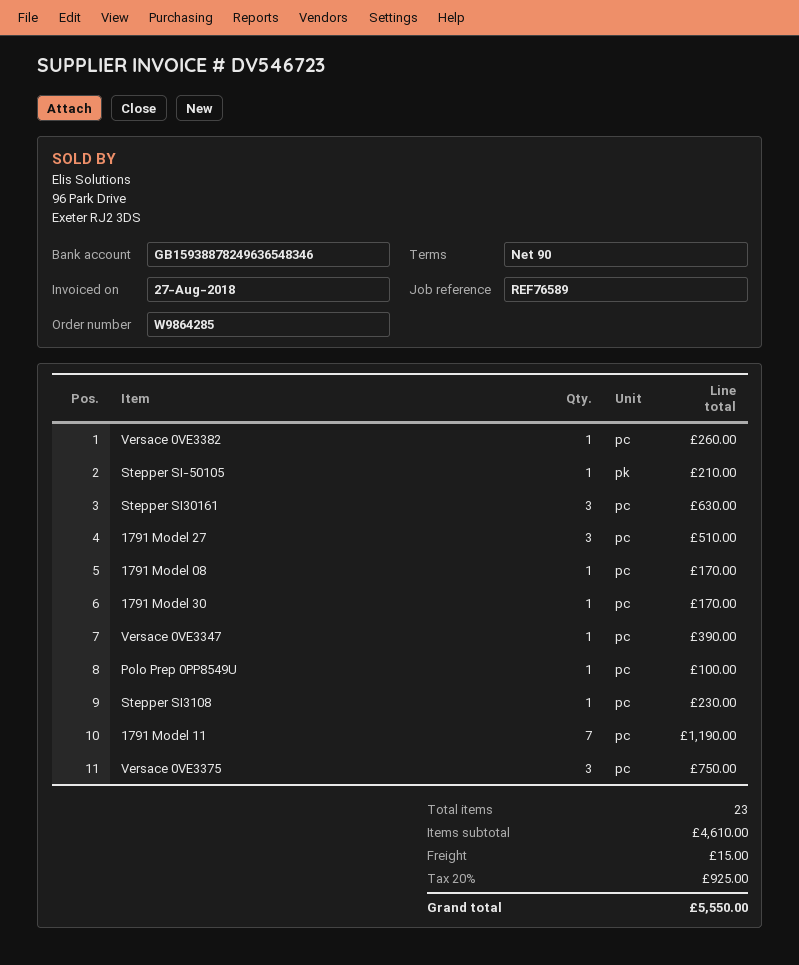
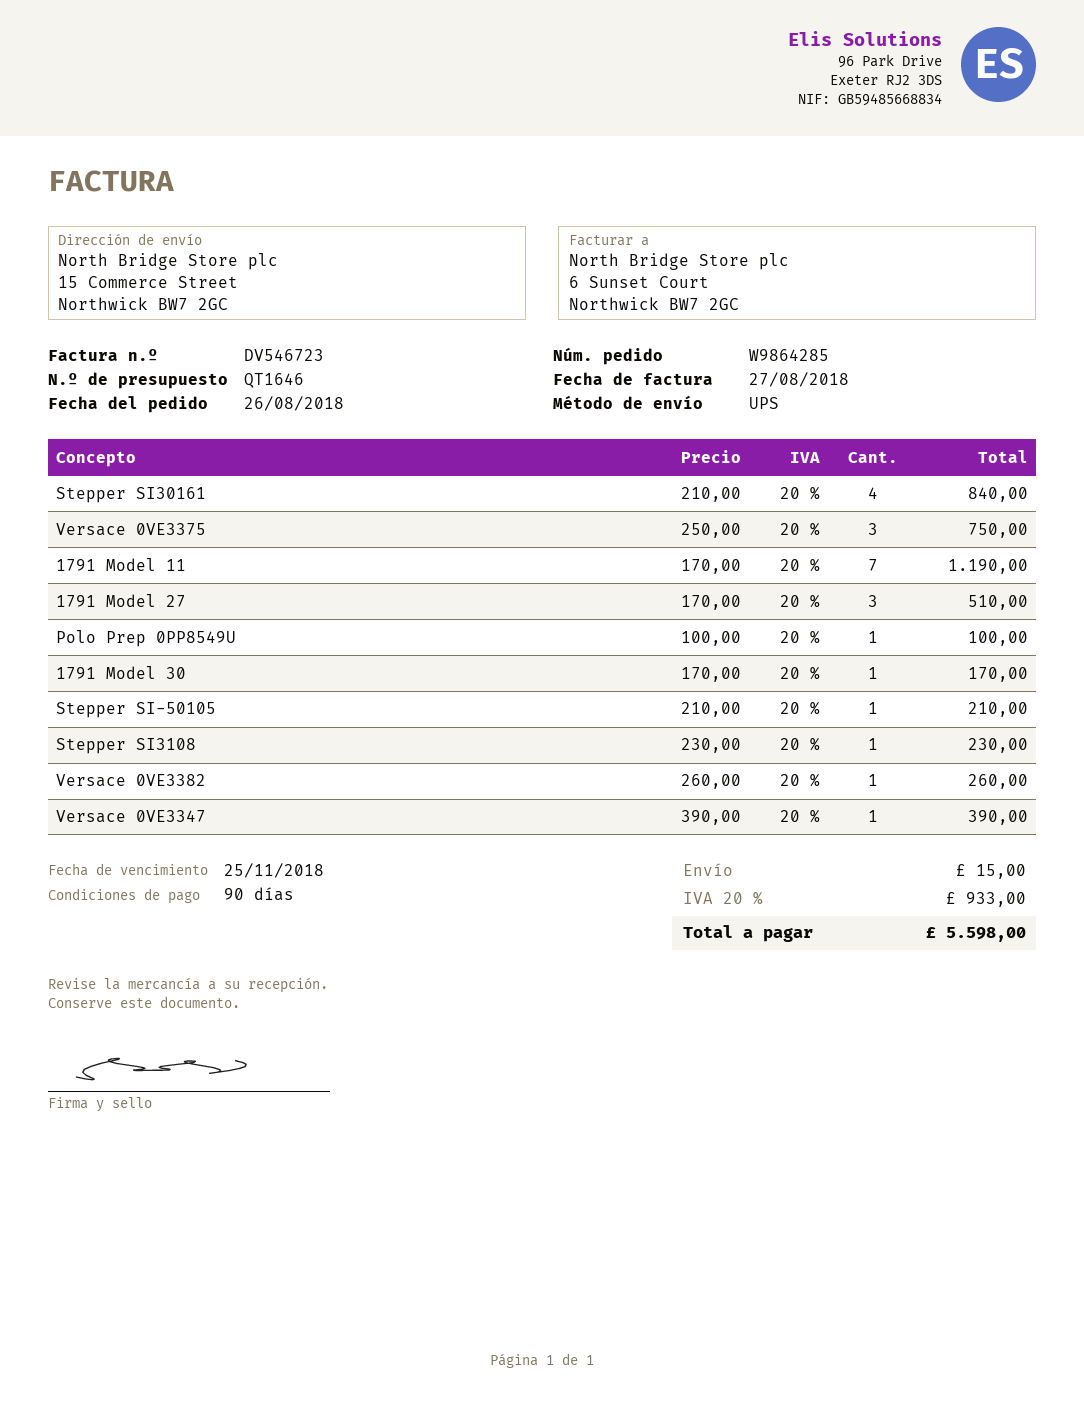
Stepper SI30161: 3 for 630.00 -> 4 for 840.00
1791 Model 08: 1 for 170.00 -> none
tax: 20% = 925.00 -> 20% = 933.00
total: 5550.00 -> 5598.00

